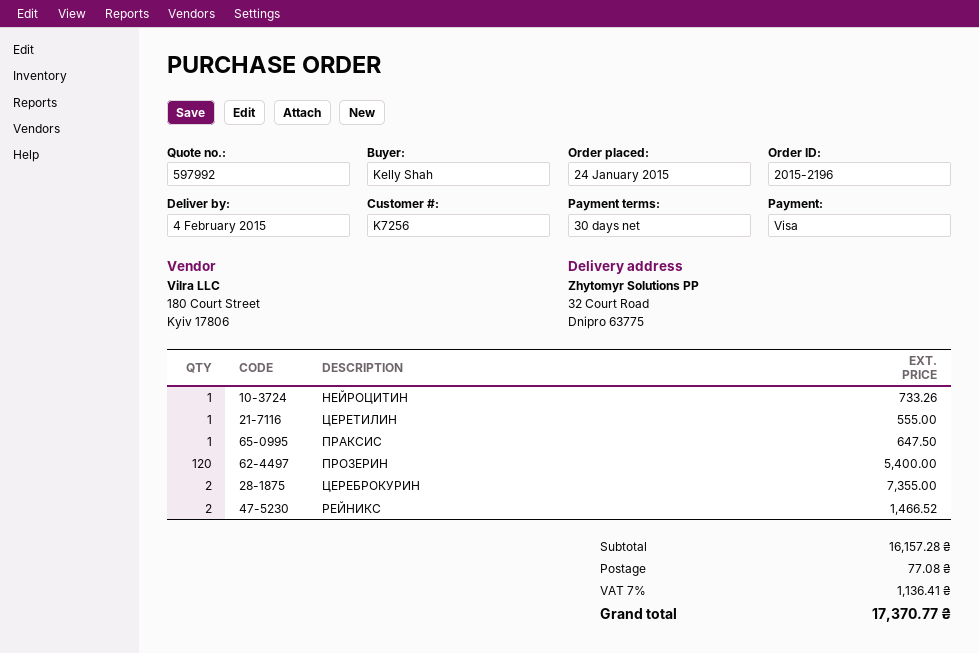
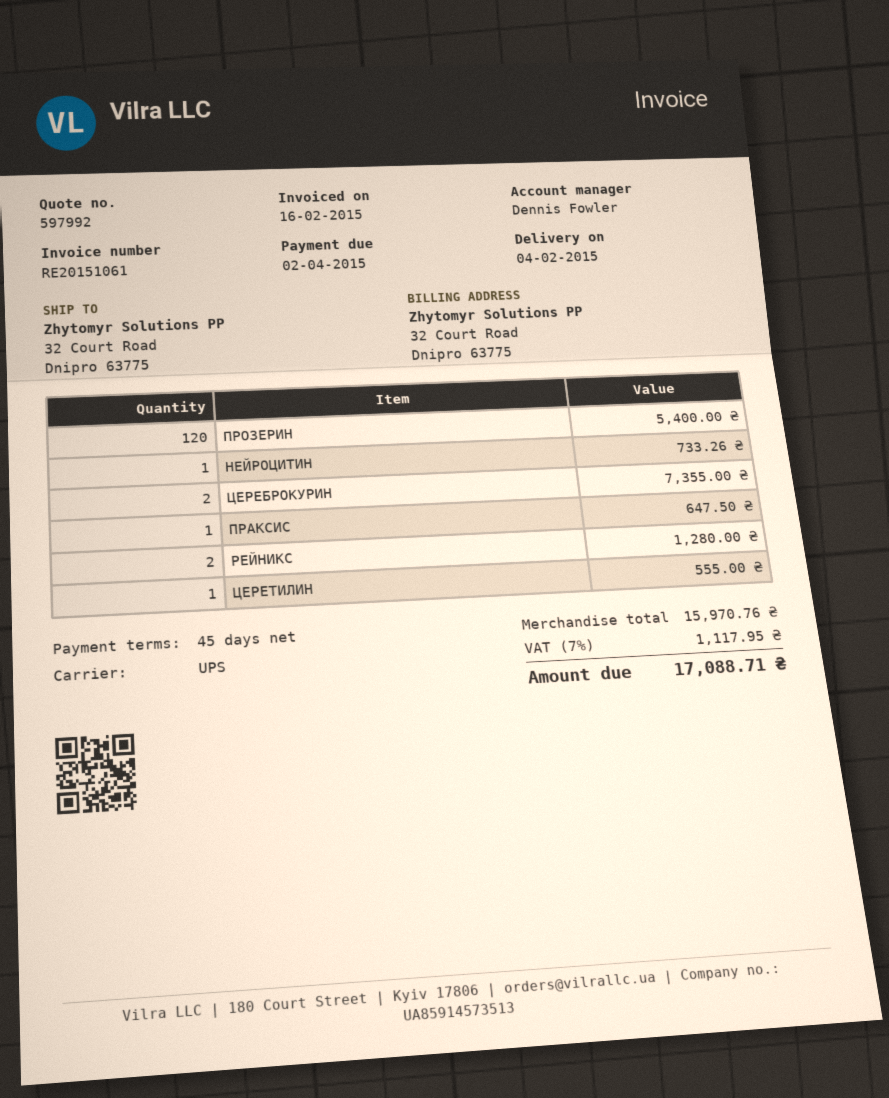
payment terms: 30 days -> 45 days
РЕЙНИКС: 2 for 1466.52 -> 2 for 1280.00
subtotal: 16157.28 -> 15970.76
shipping: 77.08 -> none
tax: 7% = 1136.41 -> 7% = 1117.95
total: 17370.77 -> 17088.71

